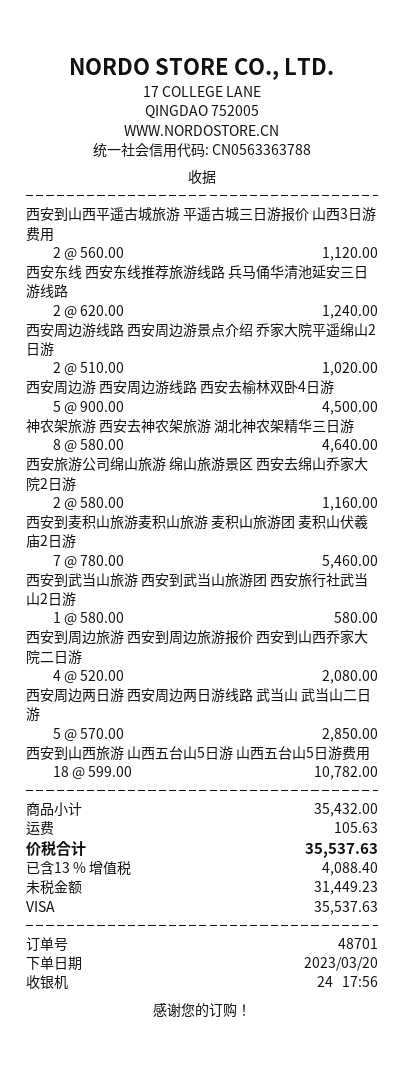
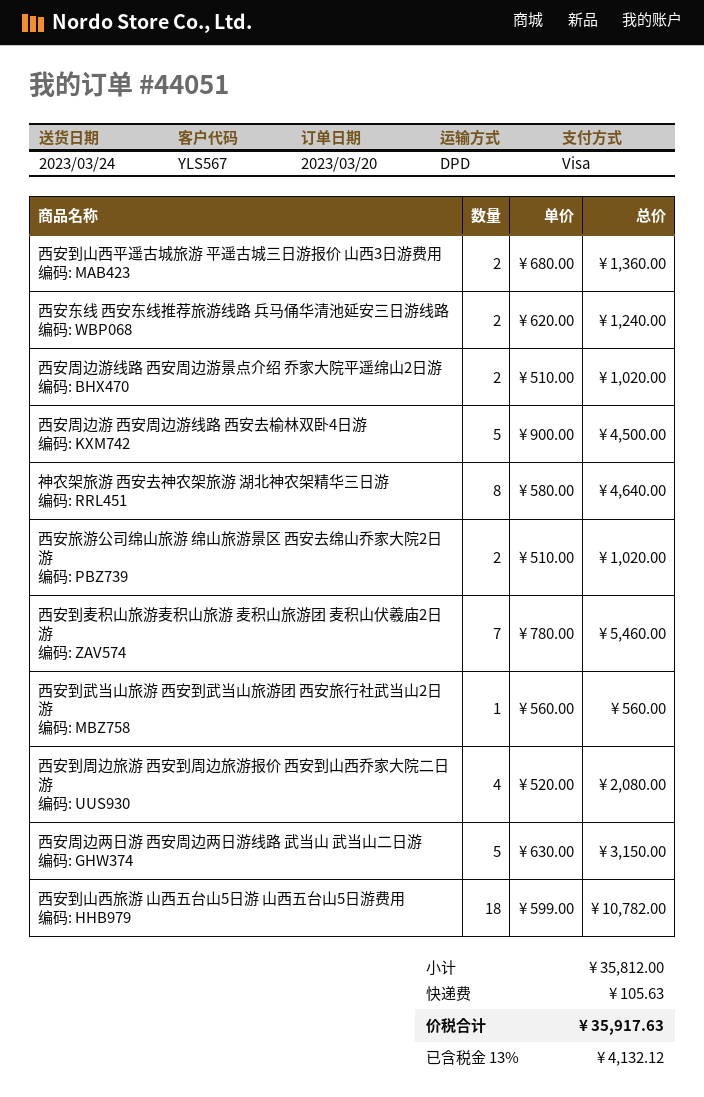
order number: 48701 -> 44051
西安到山西平遥古城旅游 平遥古城三日游报价 山西3日游费用: 2 x 560.00 = 1120.00 -> 2 x 680.00 = 1360.00
西安旅游公司绵山旅游 绵山旅游景区 西安去绵山乔家大院2日游: 2 x 580.00 = 1160.00 -> 2 x 510.00 = 1020.00
西安到武当山旅游 西安到武当山旅游团 西安旅行社武当山2日游: 1 x 580.00 = 580.00 -> 1 x 560.00 = 560.00
西安周边两日游 西安周边两日游线路 武当山 武当山二日游: 5 x 570.00 = 2850.00 -> 5 x 630.00 = 3150.00
subtotal: 35432.00 -> 35812.00
tax: 13% = 4088.40 -> 13% = 4132.12
total: 35537.63 -> 35917.63

